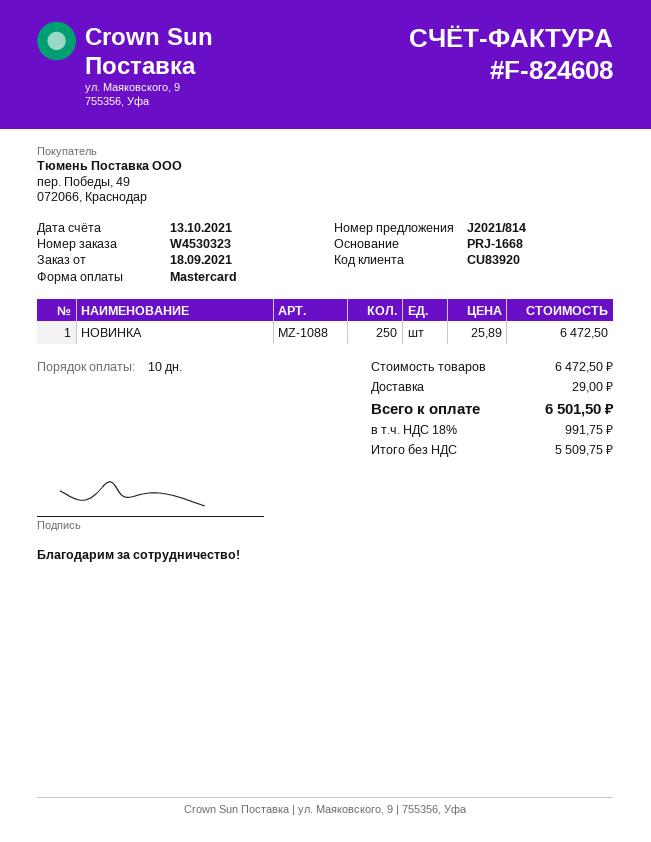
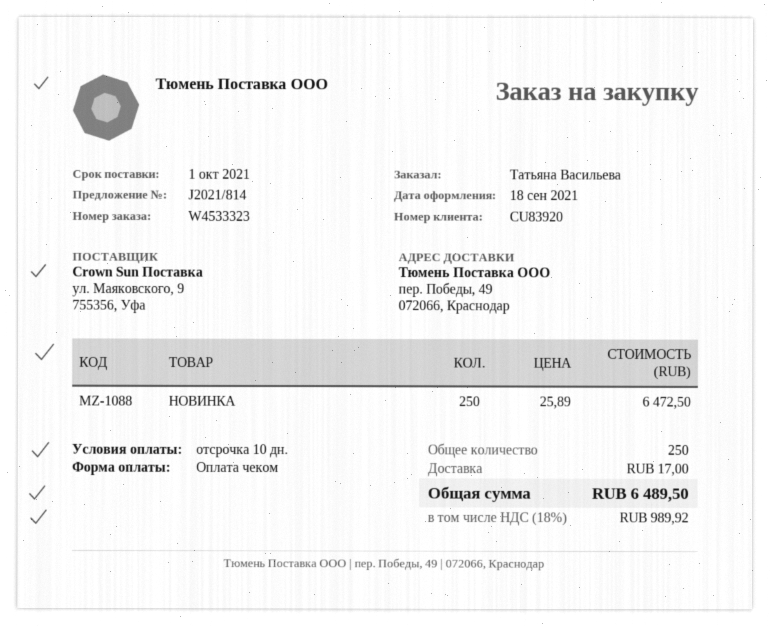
order number: W4530323 -> W4533323
payment method: Mastercard -> cheque
shipping: 29.00 -> 17.00
tax: 18% = 991.75 -> 18% = 989.92
total: 6501.50 -> 6489.50

